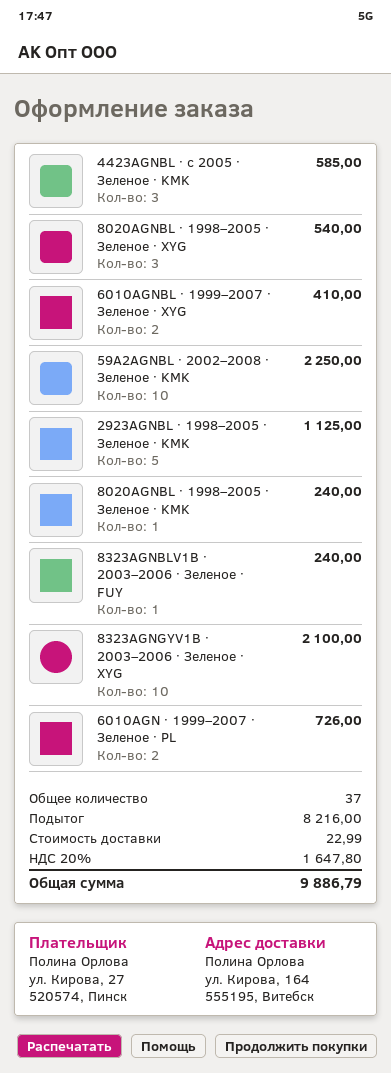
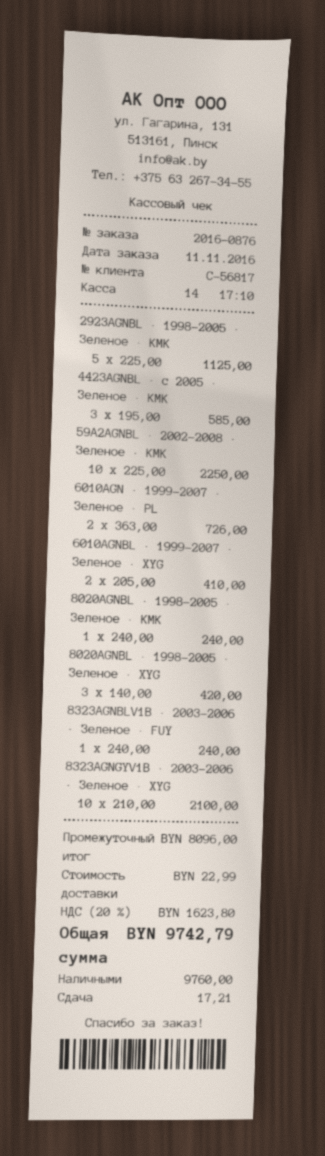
8020AGNBL · 1998–2005 · Зеленое · XYG: 3 for 540.00 -> 3 for 420.00
subtotal: 8216.00 -> 8096.00
tax: 20% = 1647.80 -> 20% = 1623.80
total: 9886.79 -> 9742.79

